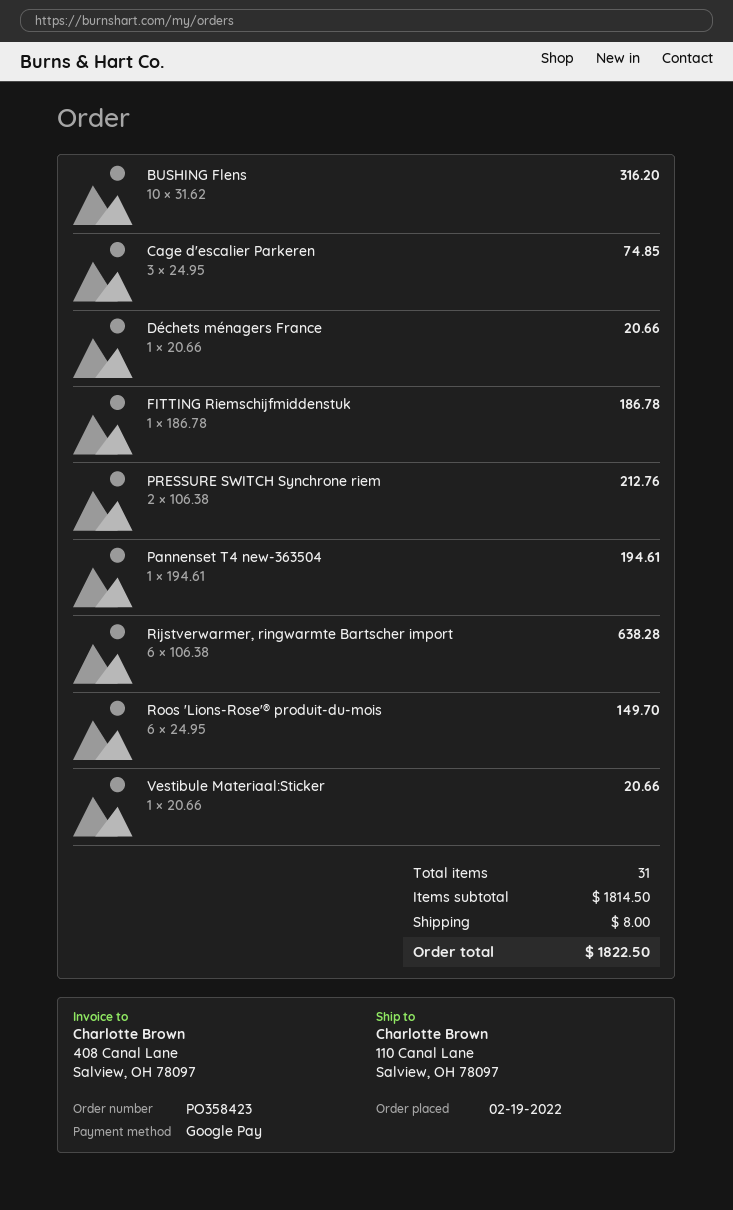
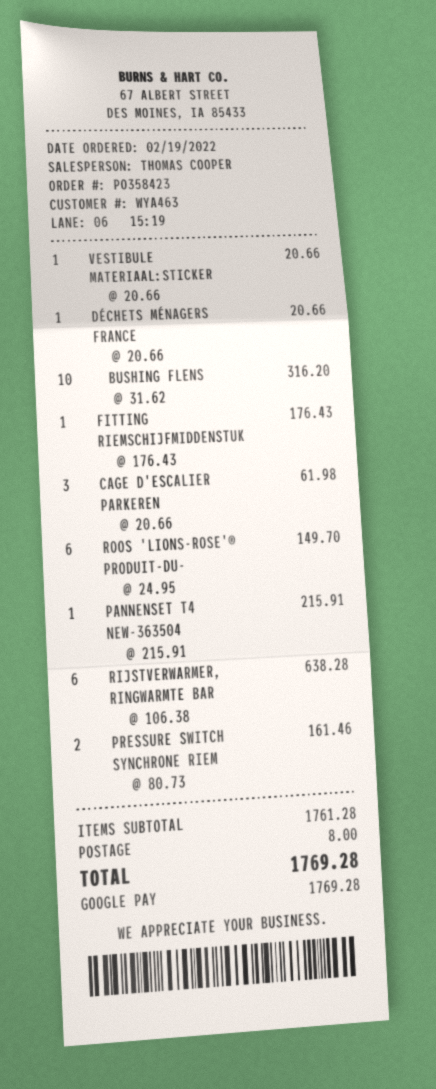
Cage d'escalier Parkeren: 3 x 24.95 = 74.85 -> 3 x 20.66 = 61.98
FITTING Riemschijfmiddenstuk: 1 x 186.78 = 186.78 -> 1 x 176.43 = 176.43
PRESSURE SWITCH Synchrone riem: 2 x 106.38 = 212.76 -> 2 x 80.73 = 161.46
Pannenset T4 new-363504: 1 x 194.61 = 194.61 -> 1 x 215.91 = 215.91
subtotal: 1814.50 -> 1761.28
total: 1822.50 -> 1769.28

